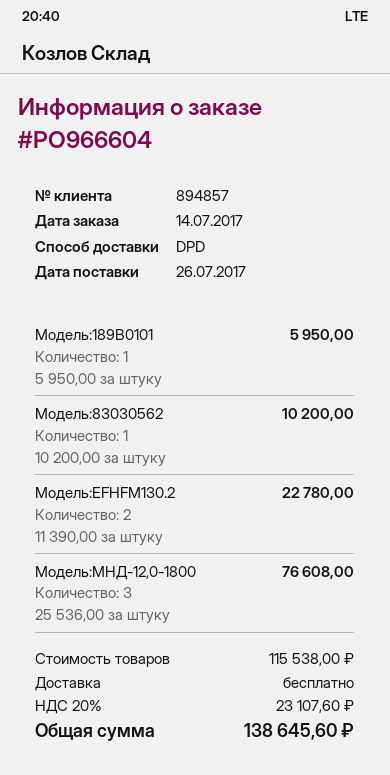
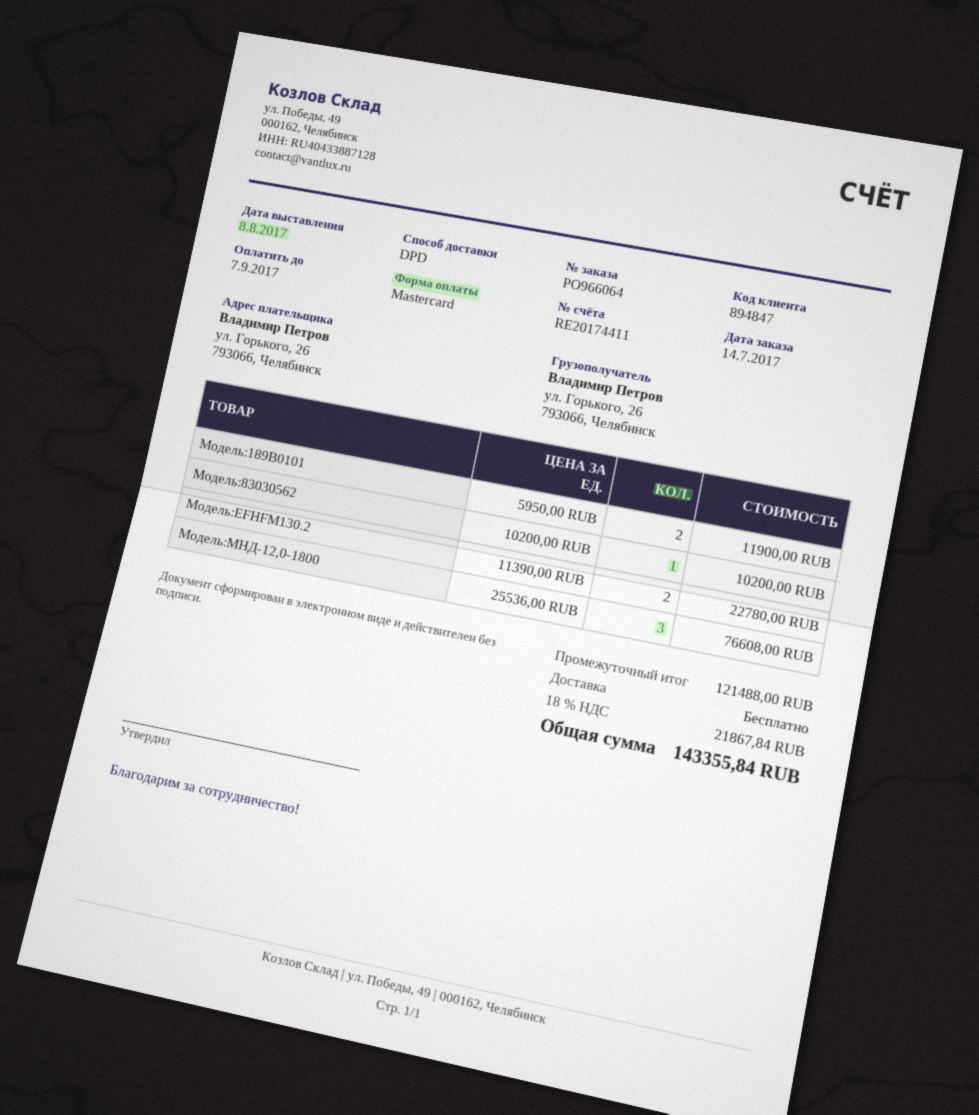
order number: PO966604 -> PO966064
customer number: 894857 -> 894847
Модель:189B0101: 1 x 5950.00 = 5950.00 -> 2 x 5950.00 = 11900.00
subtotal: 115538.00 -> 121488.00
tax: 20% = 23107.60 -> 18% = 21867.84
total: 138645.60 -> 143355.84

